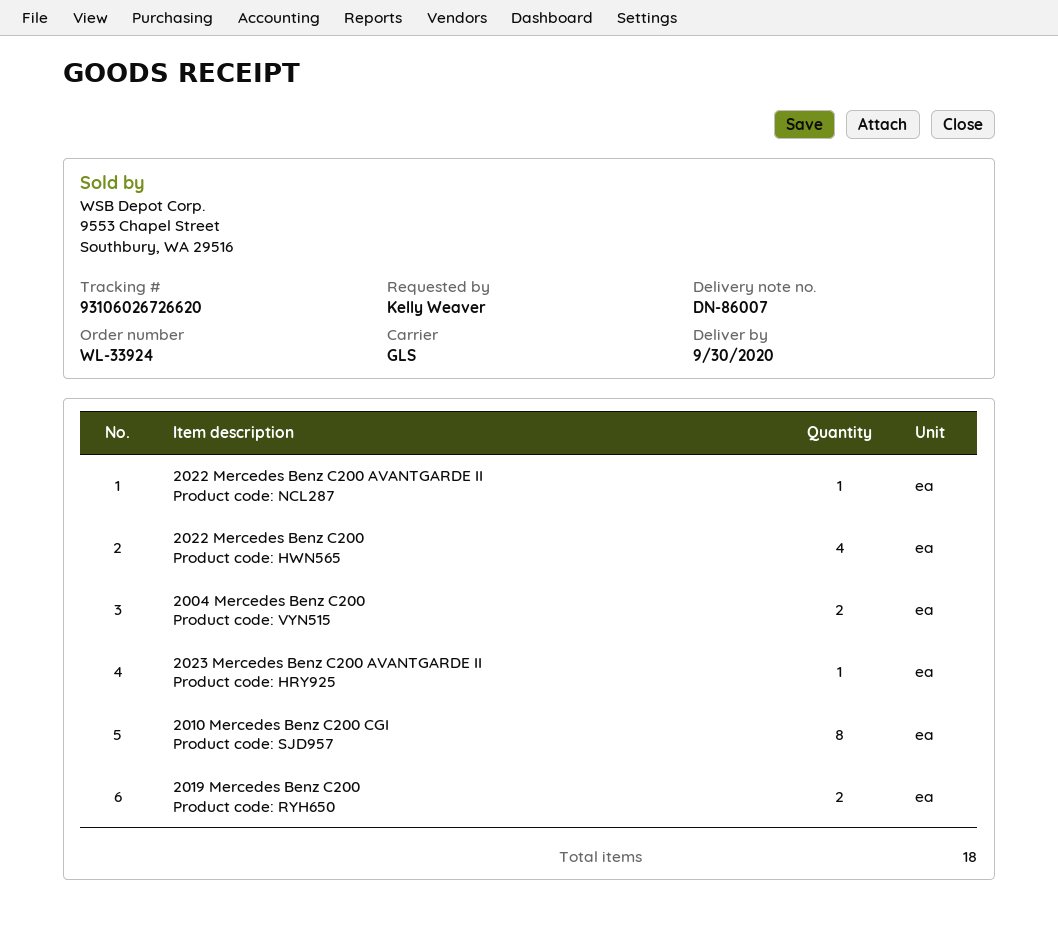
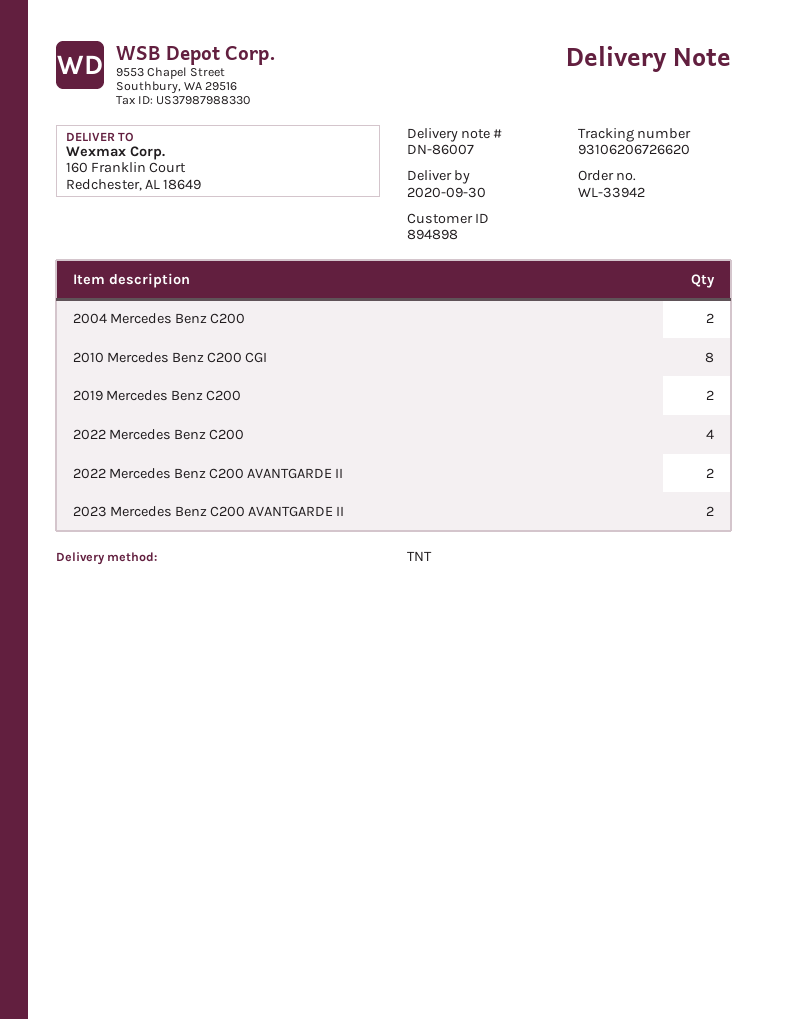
order number: WL-33924 -> WL-33942
shipping method: GLS -> TNT
tracking number: 93106026726620 -> 93106206726620
2022 Mercedes Benz C200 AVANTGARDE II: 1 -> 2
2023 Mercedes Benz C200 AVANTGARDE II: 1 -> 2

